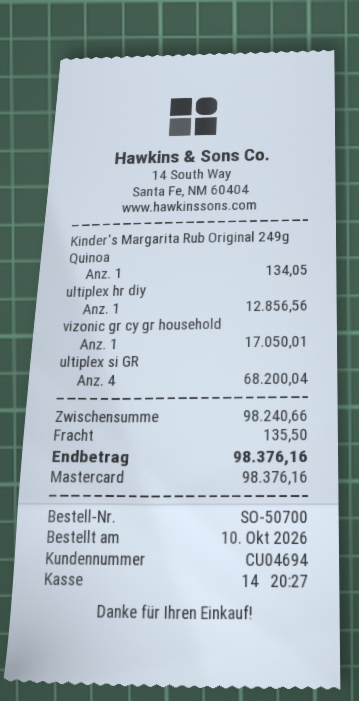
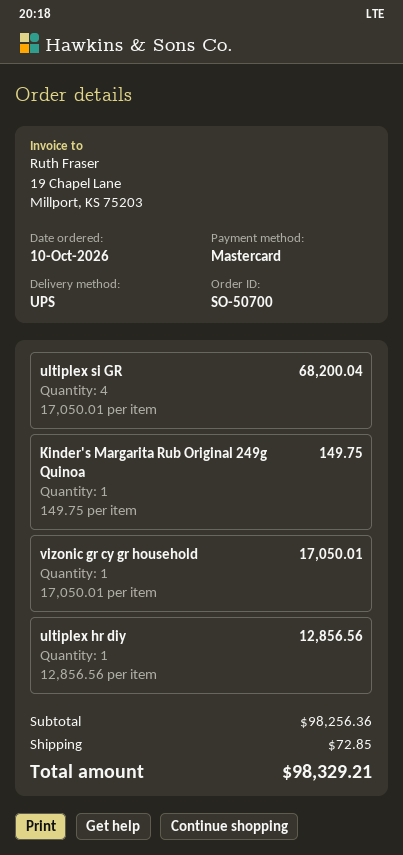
Kinder's Margarita Rub Original 249g Quinoa: 1 for 134.05 -> 1 for 149.75
subtotal: 98240.66 -> 98256.36
shipping: 135.50 -> 72.85
total: 98376.16 -> 98329.21

